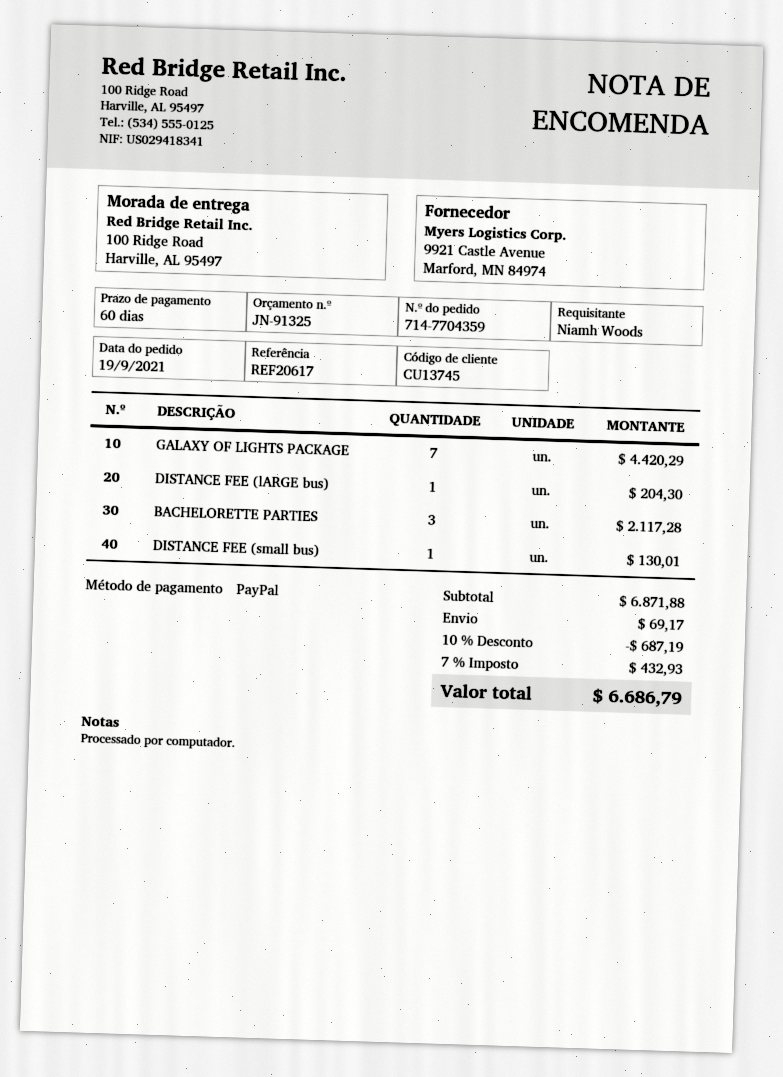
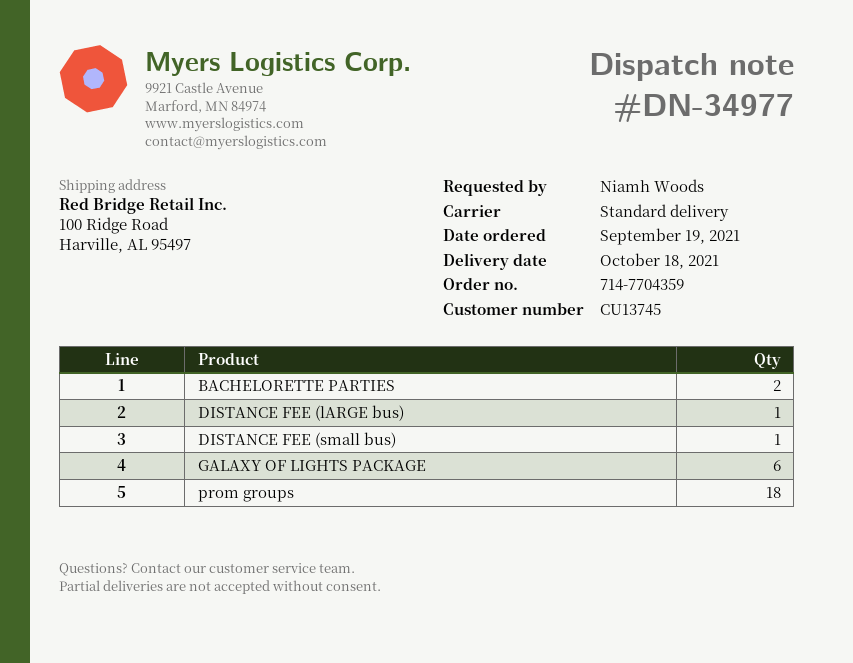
GALAXY OF LIGHTS PACKAGE: 7 -> 6
BACHELORETTE PARTIES: 3 -> 2
prom groups: none -> 18

